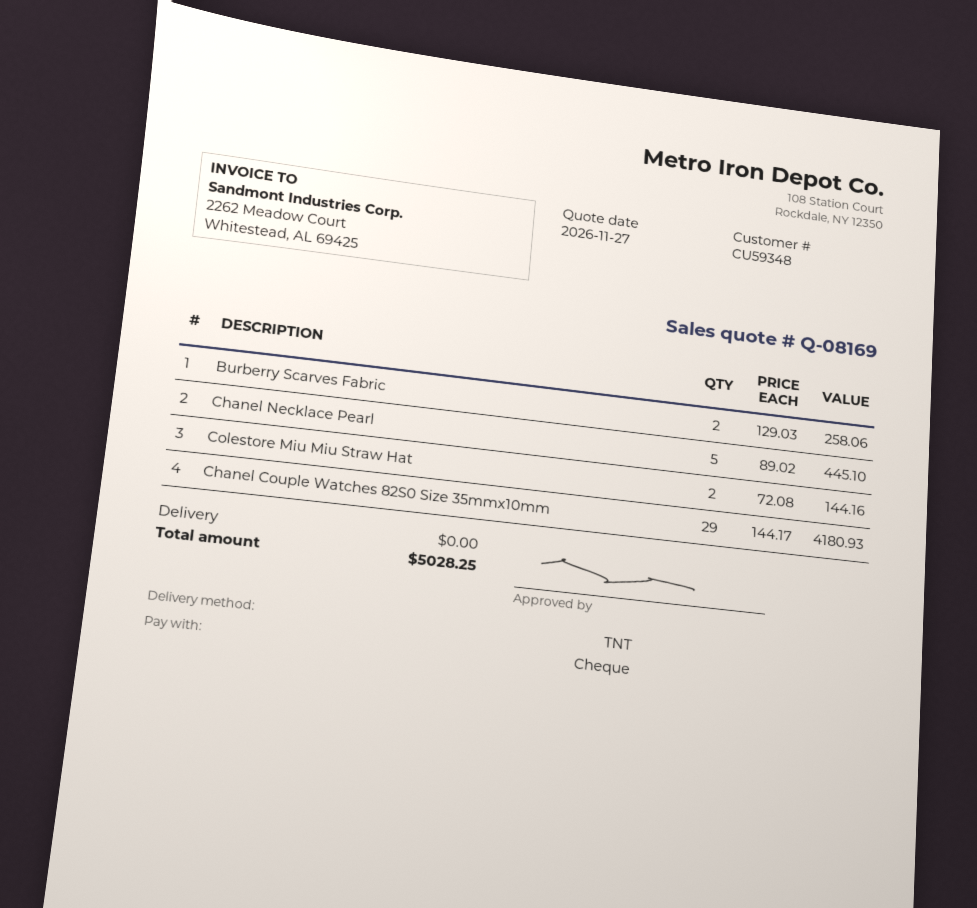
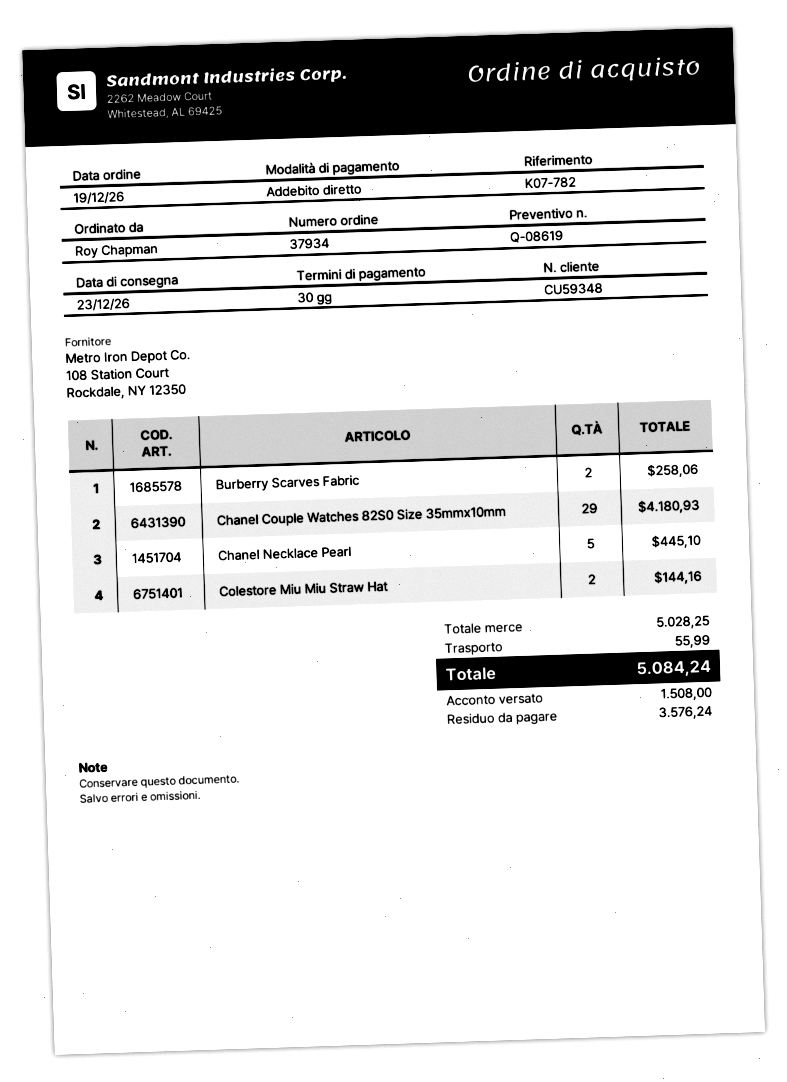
quote number: Q-08169 -> Q-08619
payment method: cheque -> direct debit
shipping: 0.00 -> 55.99
total: 5028.25 -> 5084.24

